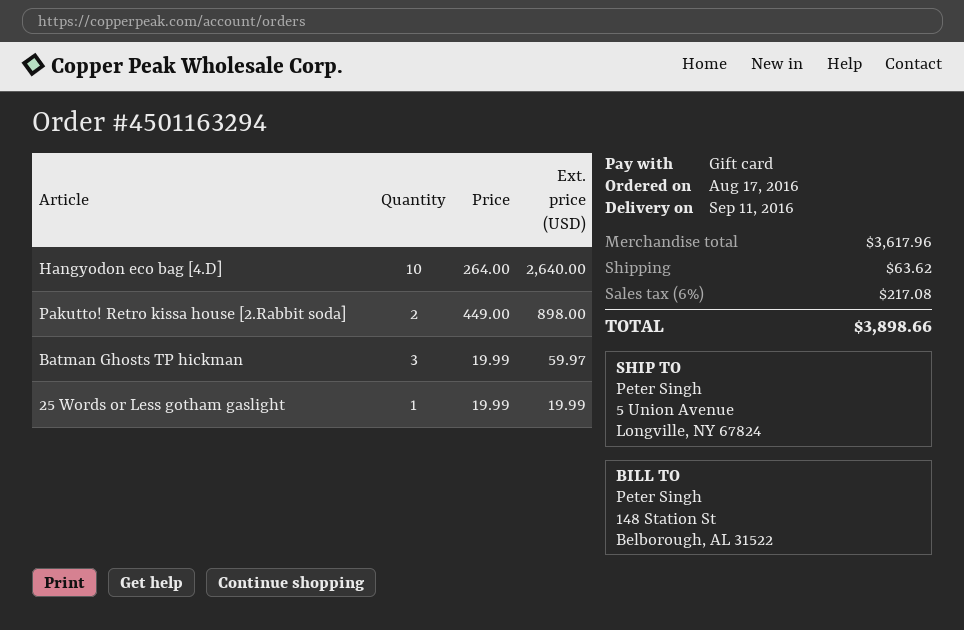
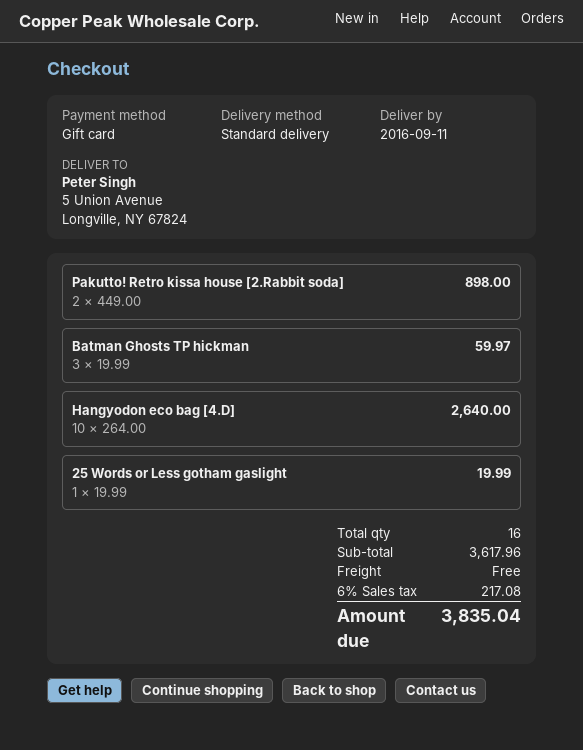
shipping: 63.62 -> 0.00
total: 3898.66 -> 3835.04

